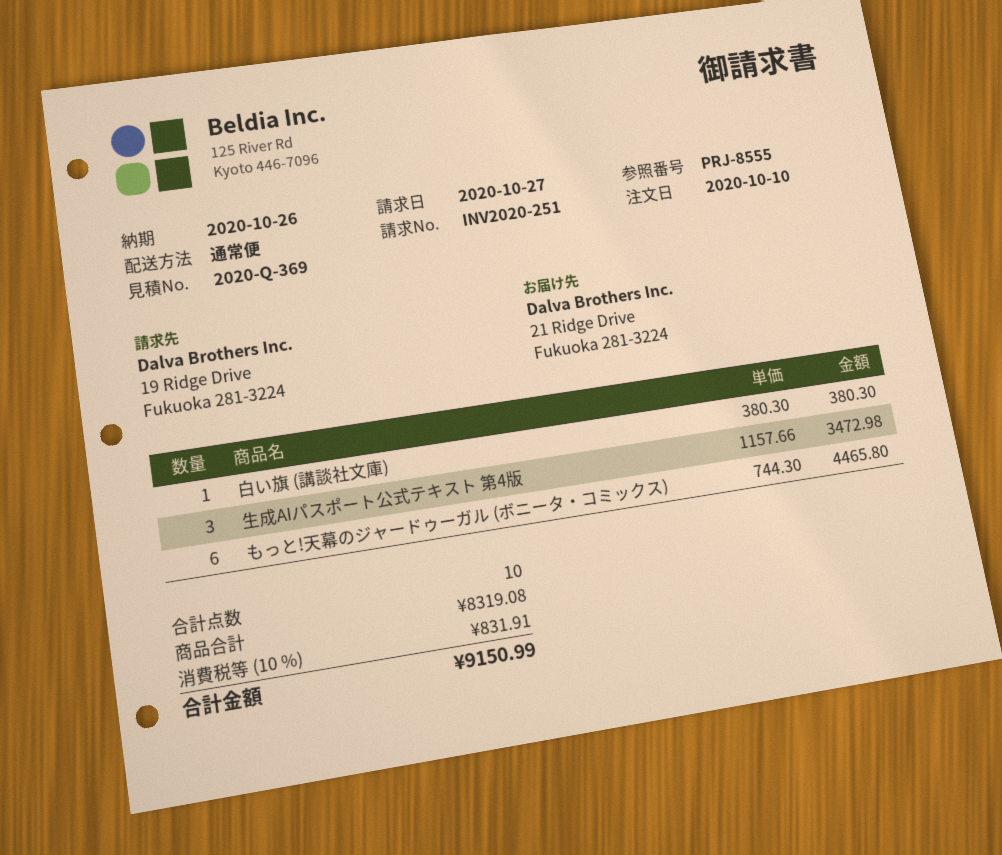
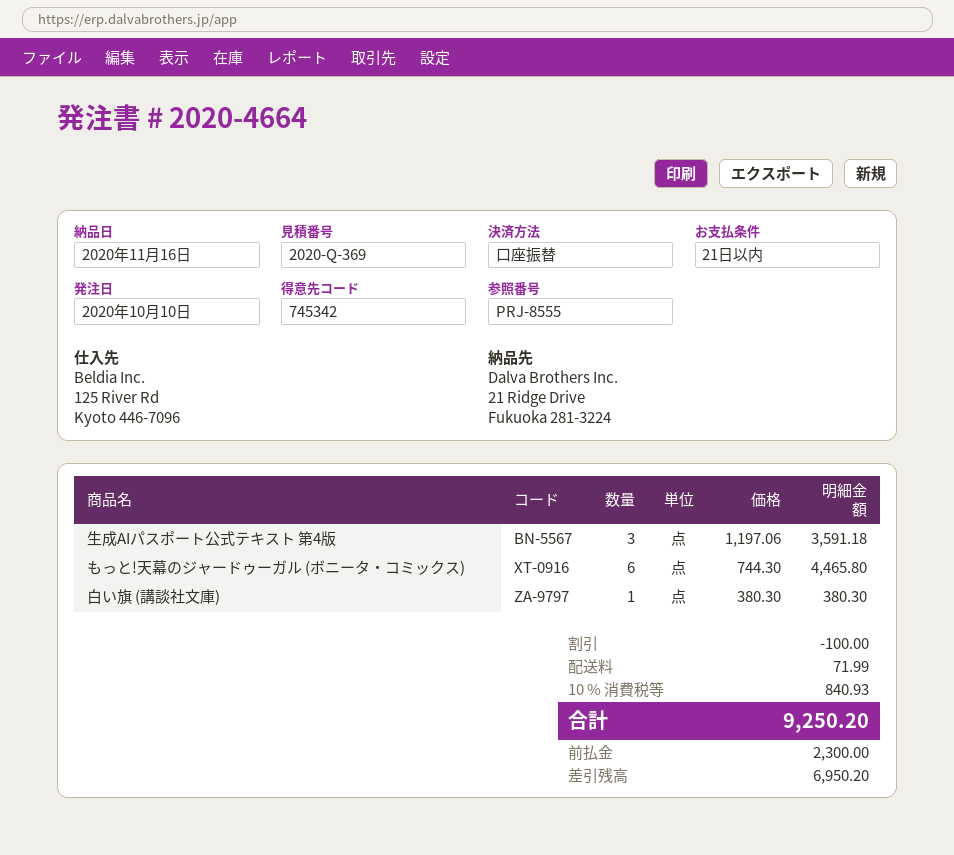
delivery date: 2020-10-26 -> 2020-11-16
生成AIパスポート公式テキスト 第4版: 3 x 1157.66 = 3472.98 -> 3 x 1197.06 = 3591.18
discount: none -> 100.00
shipping: none -> 71.99
tax: 10% = 831.91 -> 10% = 840.93
total: 9150.99 -> 9250.20

